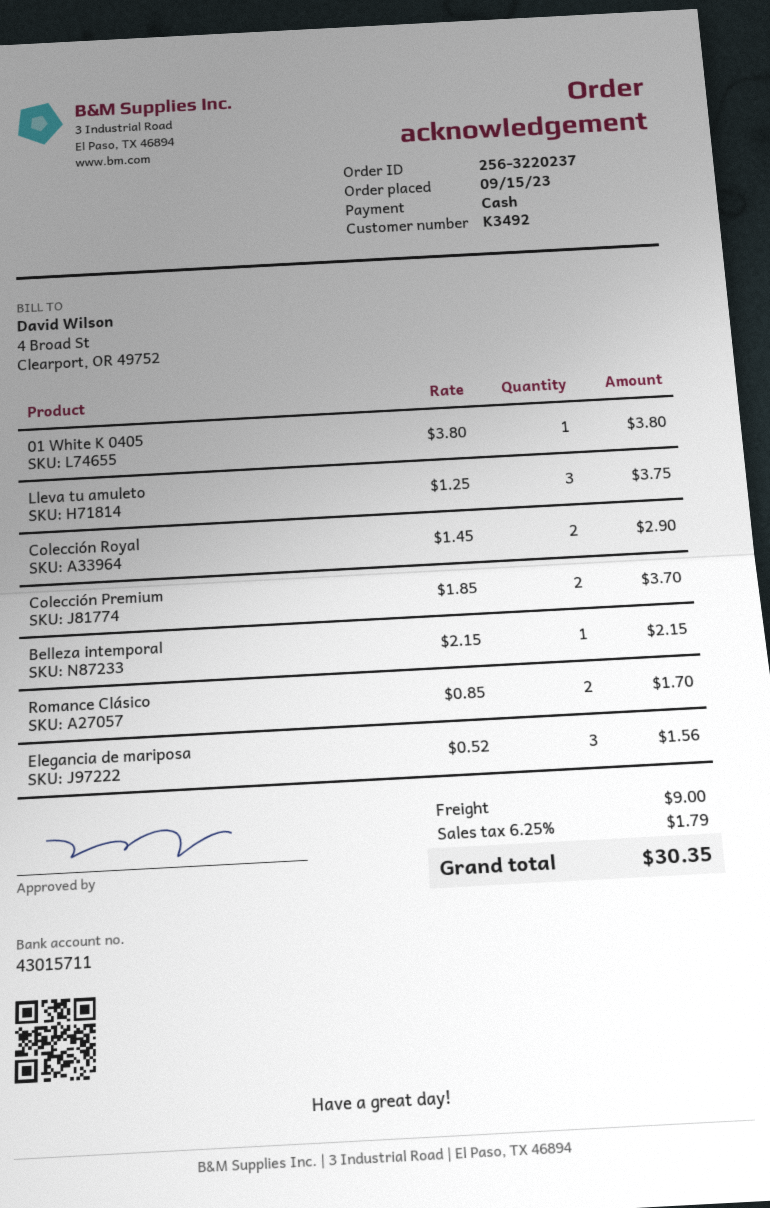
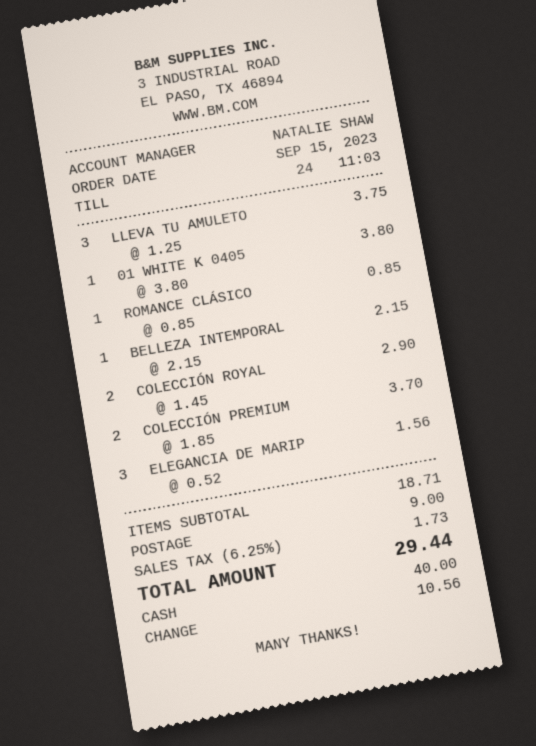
Romance Clásico: 2 x 0.85 = 1.70 -> 1 x 0.85 = 0.85
tax: 6.25% = 1.79 -> 6.25% = 1.73
total: 30.35 -> 29.44

